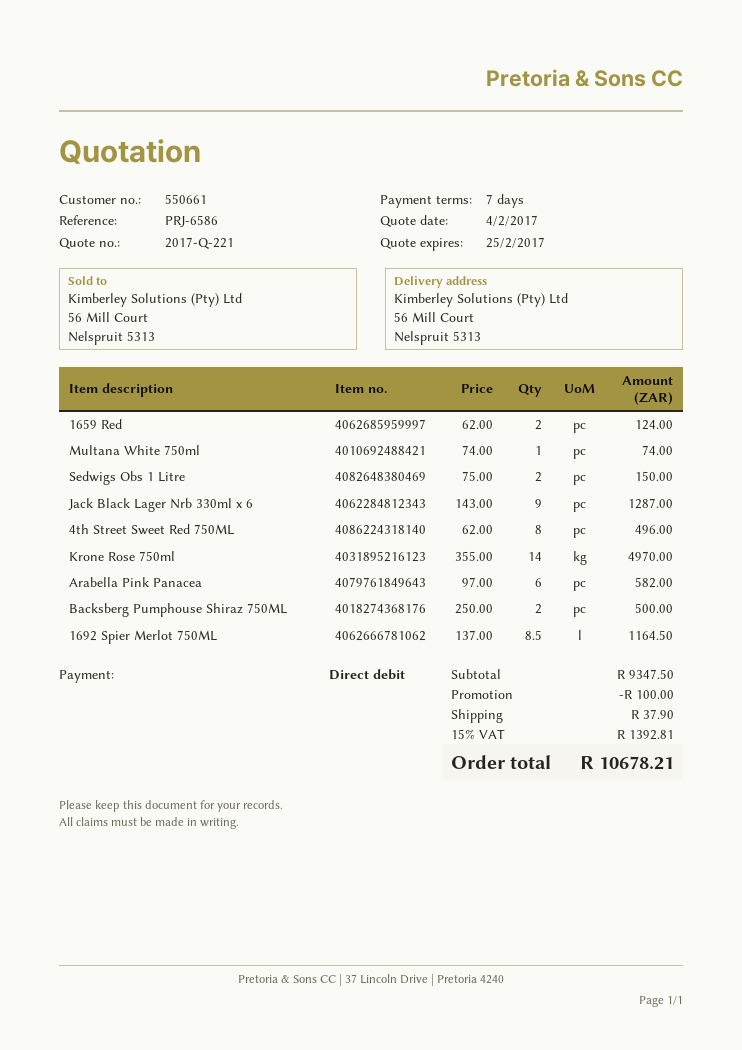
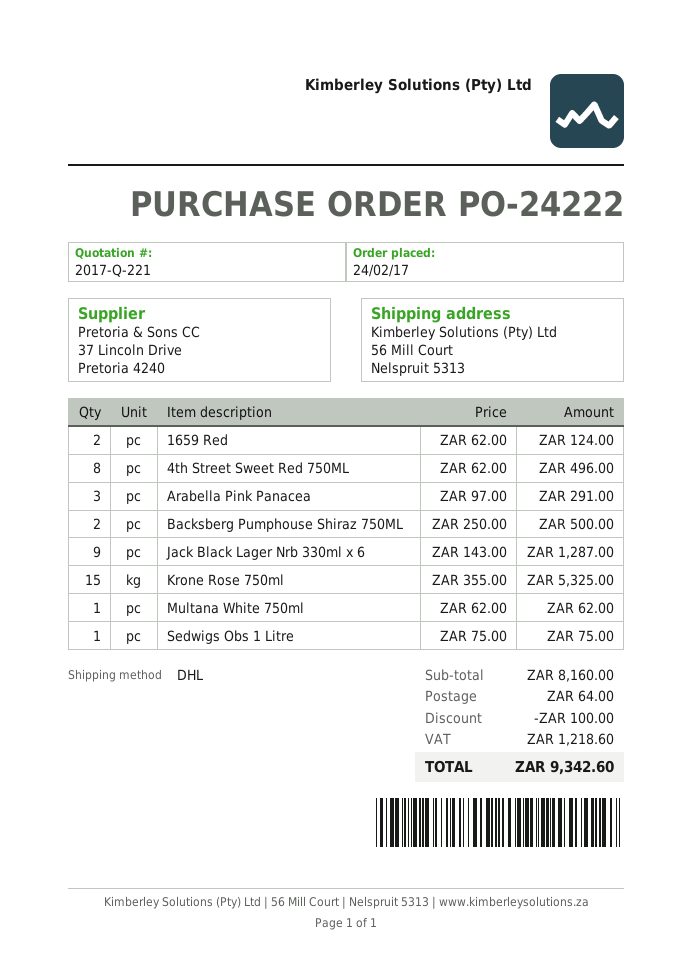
Multana White 750ml: 1 x 74.00 = 74.00 -> 1 x 62.00 = 62.00
Sedwigs Obs 1 Litre: 2 x 75.00 = 150.00 -> 1 x 75.00 = 75.00
Krone Rose 750ml: 14 x 355.00 = 4970.00 -> 15 x 355.00 = 5325.00
Arabella Pink Panacea: 6 x 97.00 = 582.00 -> 3 x 97.00 = 291.00
1692 Spier Merlot 750ML: 8.5 x 137.00 = 1164.50 -> none
subtotal: 9347.50 -> 8160.00
shipping: 37.90 -> 64.00
tax: 1392.81 -> 1218.60
total: 10678.21 -> 9342.60

